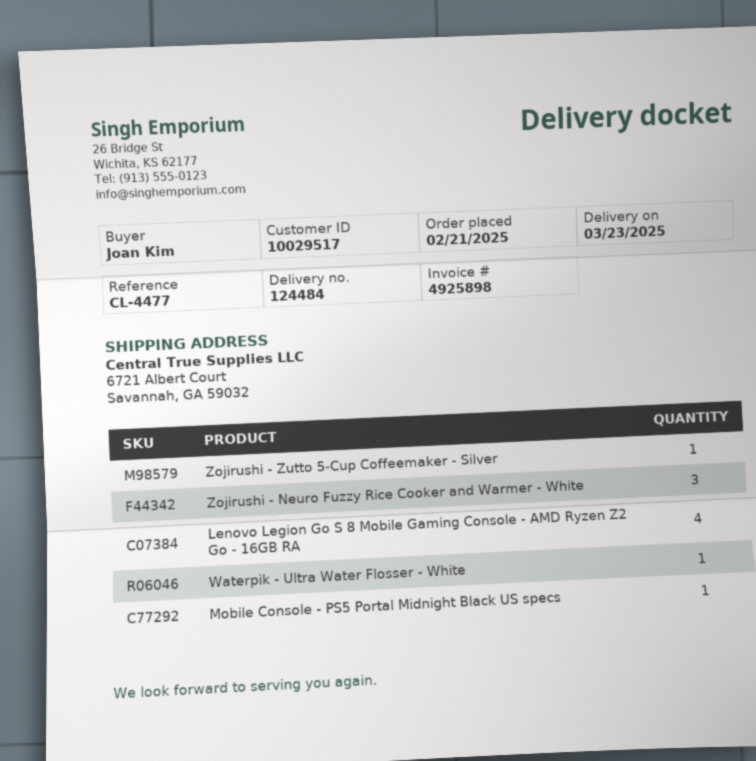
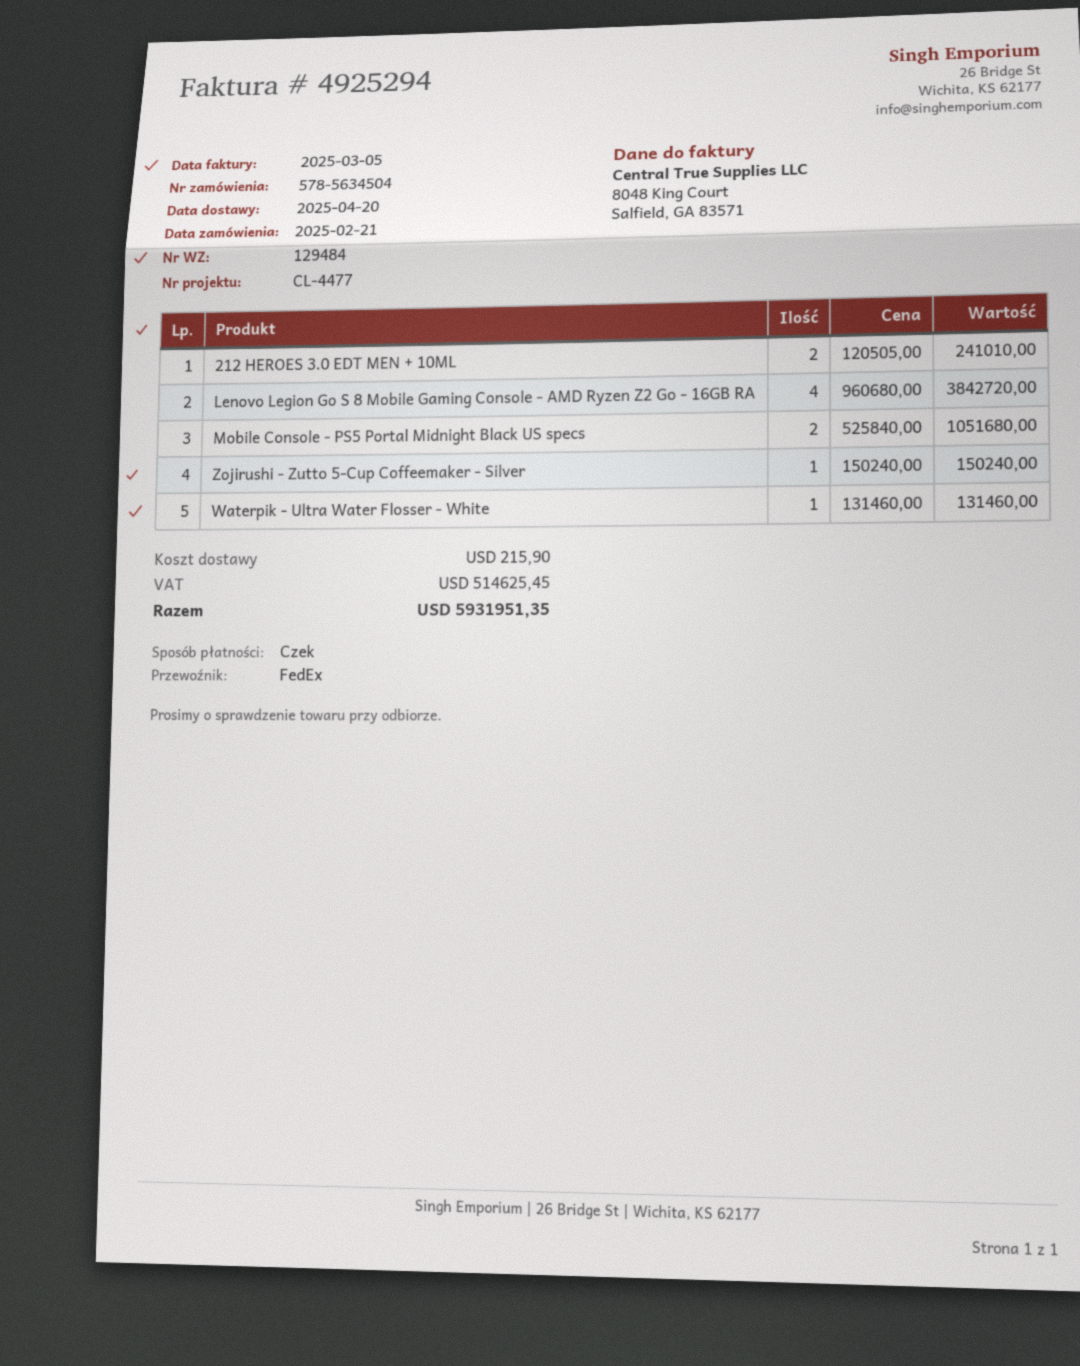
delivery note number: 124484 -> 129484
delivery date: 2025-03-23 -> 2025-04-20
invoice number: 4925898 -> 4925294
Zojirushi - Neuro Fuzzy Rice Cooker and Warmer - White: 3 -> none
Mobile Console - PS5 Portal Midnight Black US specs: 1 -> 2
212 HEROES 3.0 EDT MEN + 10ML: none -> 2

